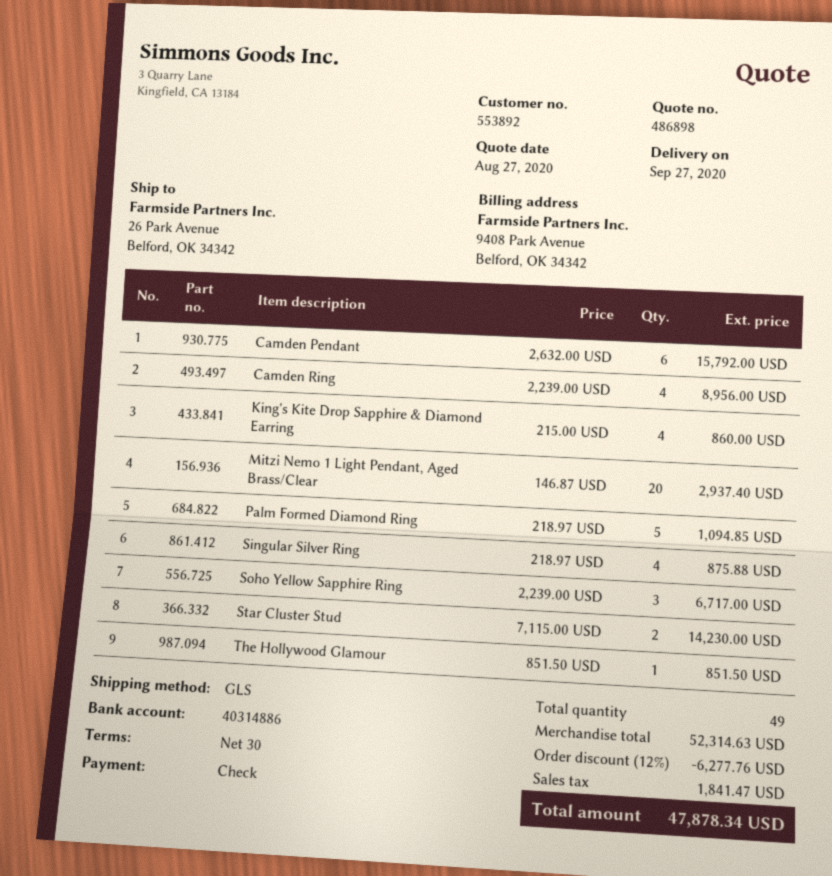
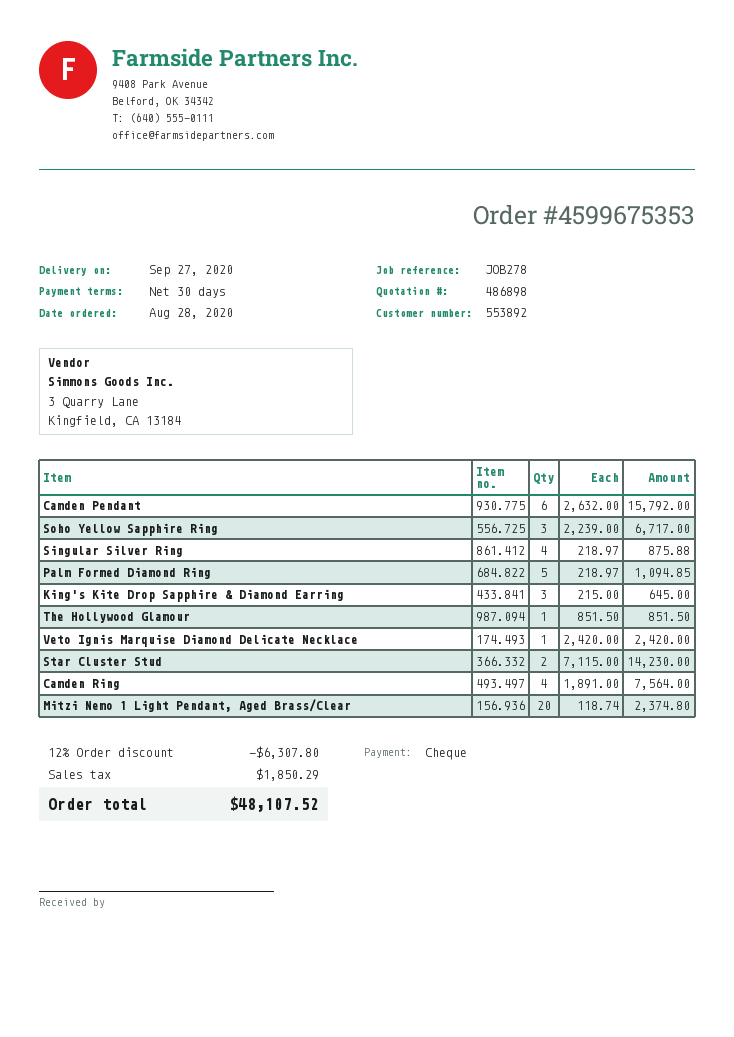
Camden Ring: 4 x 2239.00 = 8956.00 -> 4 x 1891.00 = 7564.00
King's Kite Drop Sapphire & Diamond Earring: 4 x 215.00 = 860.00 -> 3 x 215.00 = 645.00
Mitzi Nemo 1 Light Pendant, Aged Brass/Clear: 20 x 146.87 = 2937.40 -> 20 x 118.74 = 2374.80
Veto Ignis Marquise Diamond Delicate Necklace: none -> 1 x 2420.00 = 2420.00
discount: 12% = 6277.76 -> 12% = 6307.80
tax: 1841.47 -> 1850.29
total: 47878.34 -> 48107.52

